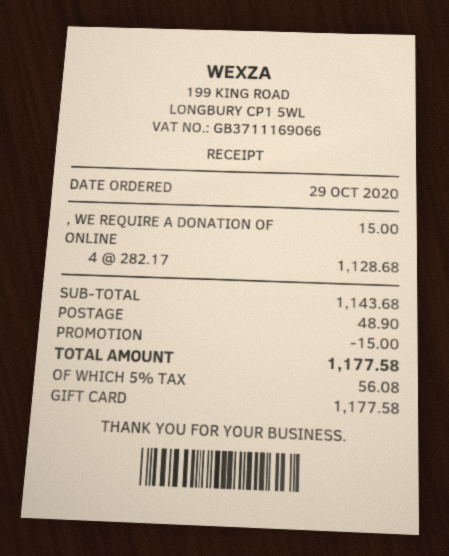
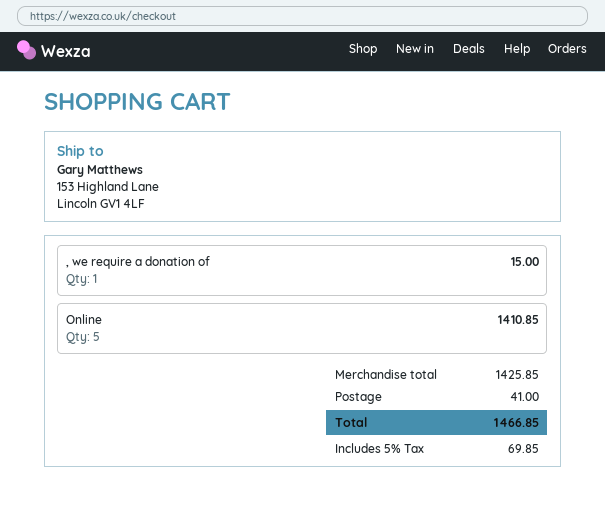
ONLINE: 4 for 1128.68 -> 5 for 1410.85
subtotal: 1143.68 -> 1425.85
discount: 15.00 -> none
shipping: 48.90 -> 41.00
tax: 5% = 56.08 -> 5% = 69.85
total: 1177.58 -> 1466.85

